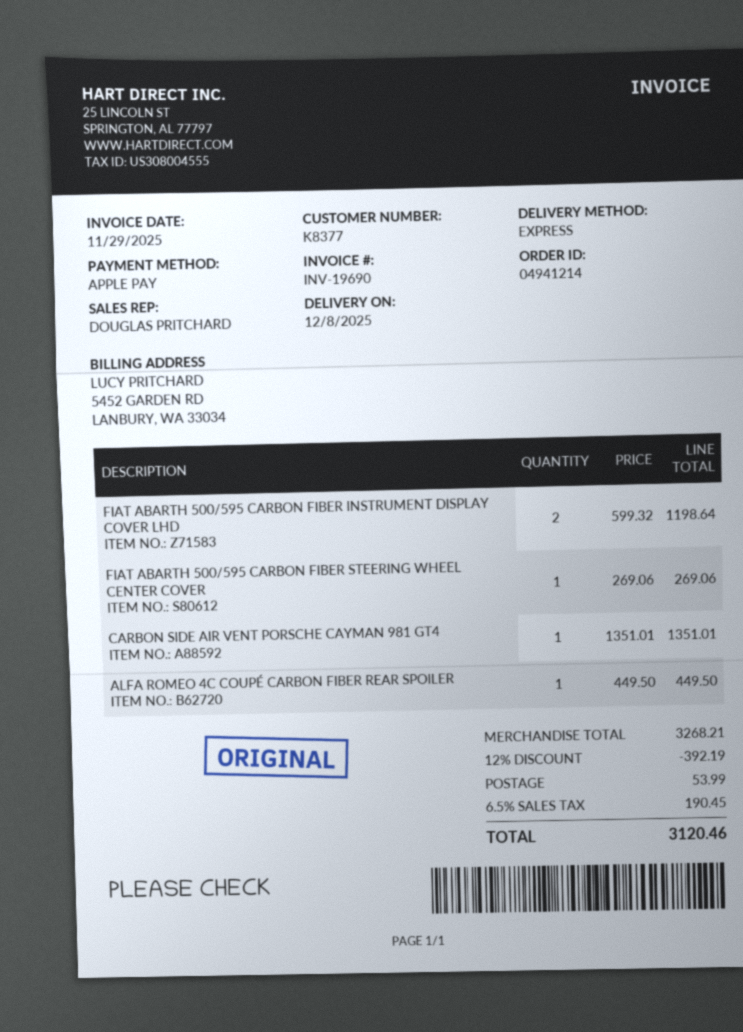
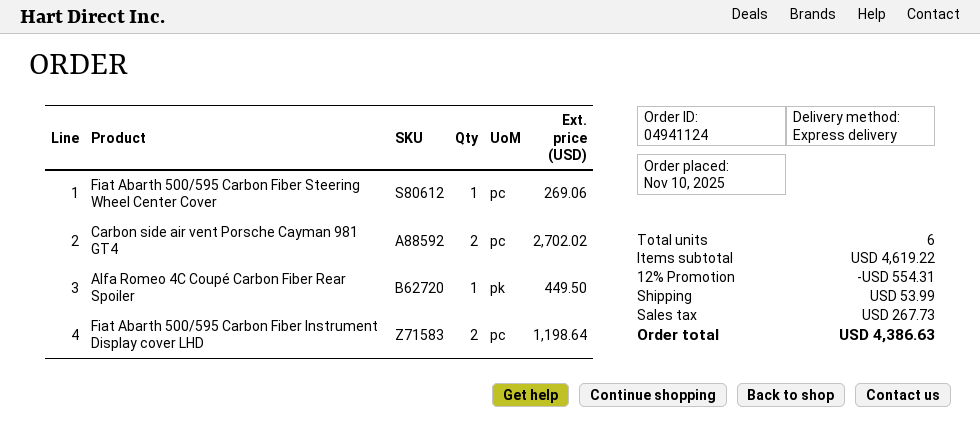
order number: 04941214 -> 04941124
CARBON SIDE AIR VENT PORSCHE CAYMAN 981 GT4: 1 for 1351.01 -> 2 for 2702.02
subtotal: 3268.21 -> 4619.22
discount: 12% = 392.19 -> 12% = 554.31
tax: 190.45 -> 267.73
total: 3120.46 -> 4386.63

